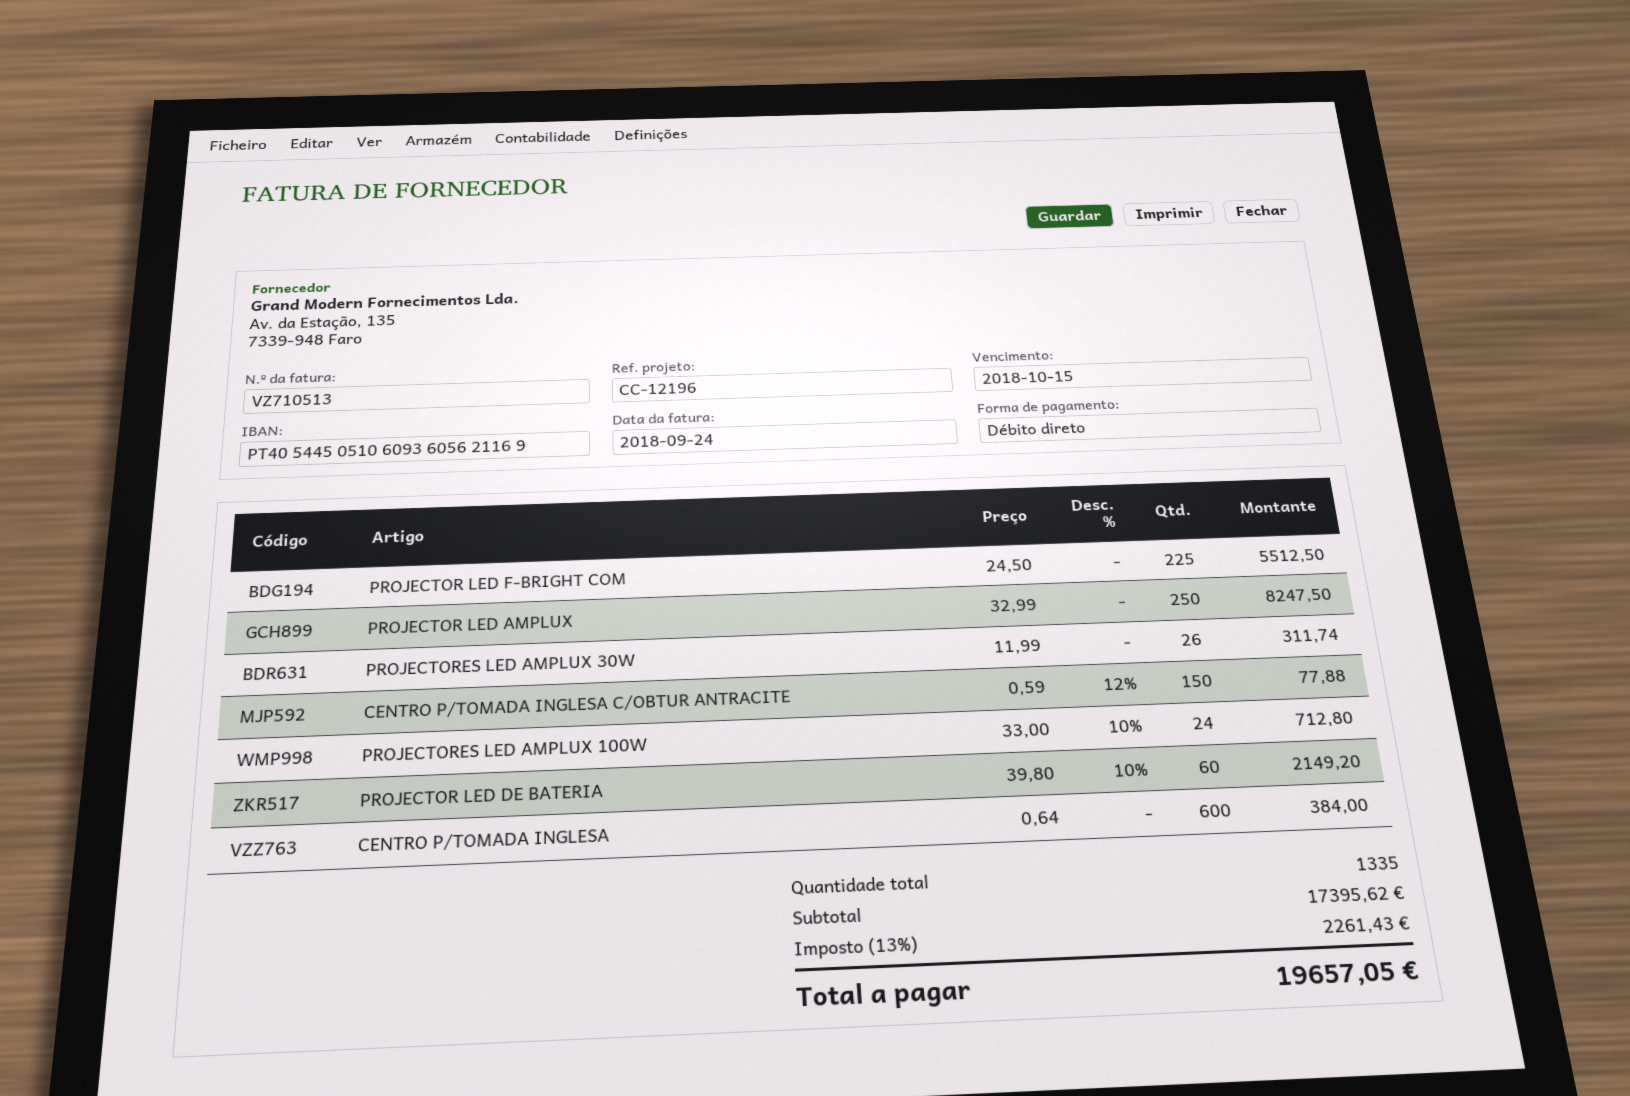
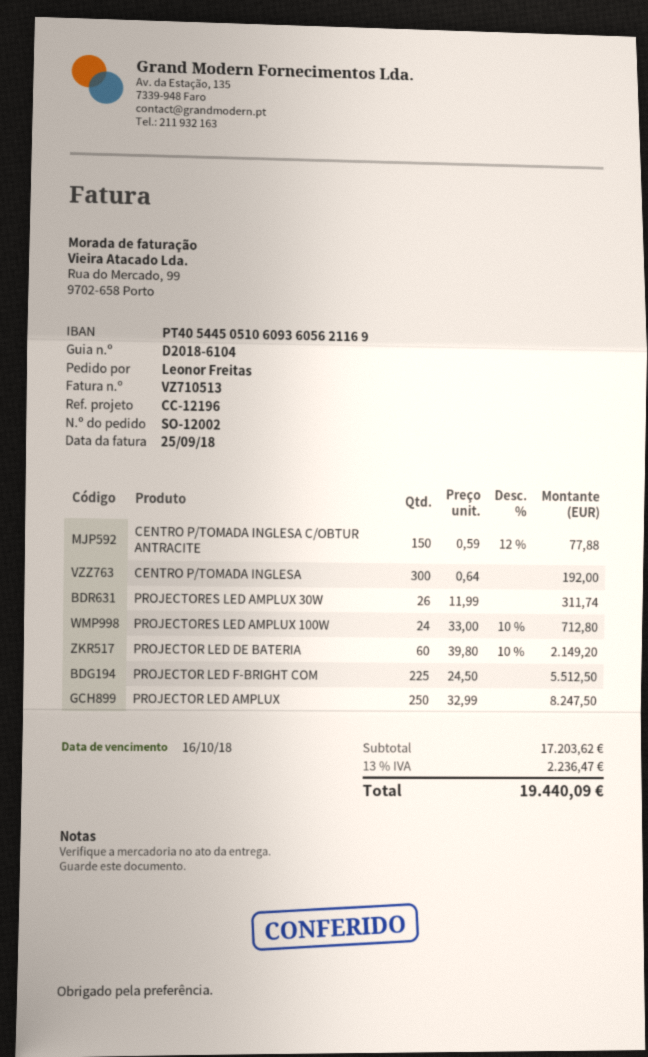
invoice date: 2018-09-24 -> 2018-09-25
due date: 2018-10-15 -> 2018-10-16
CENTRO P/TOMADA INGLESA: 600 x 0.64 = 384.00 -> 300 x 0.64 = 192.00
subtotal: 17395.62 -> 17203.62
tax: 13% = 2261.43 -> 13% = 2236.47
total: 19657.05 -> 19440.09

